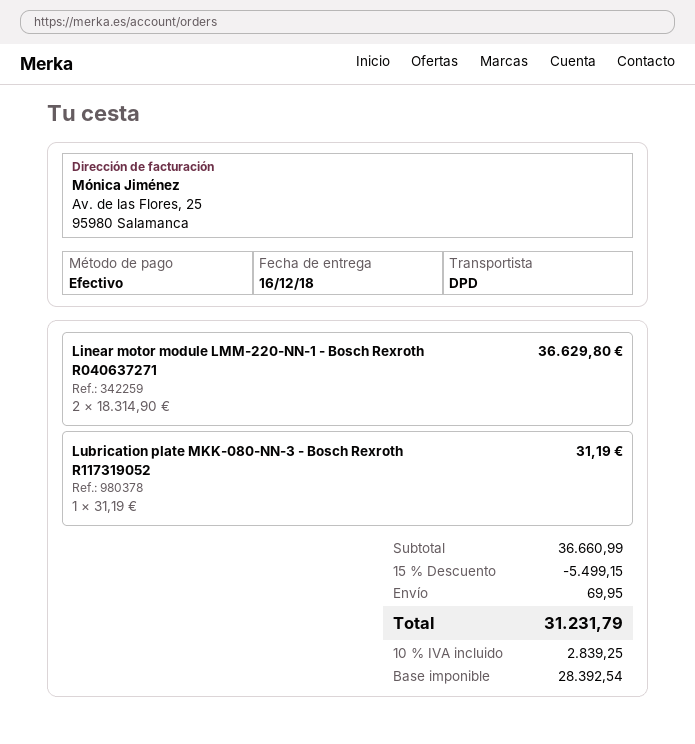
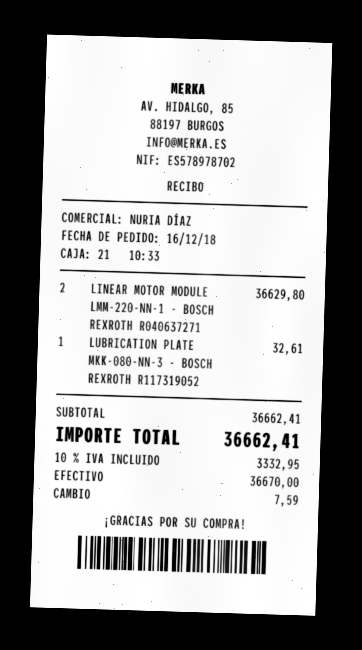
Lubrication plate MKK-080-NN-3 - Bosch Rexroth R117319052: 1 for 31.19 -> 1 for 32.61
subtotal: 36660.99 -> 36662.41
discount: 15% = 5499.15 -> none
shipping: 69.95 -> none
tax: 10% = 2839.25 -> 10% = 3332.95
total: 31231.79 -> 36662.41

